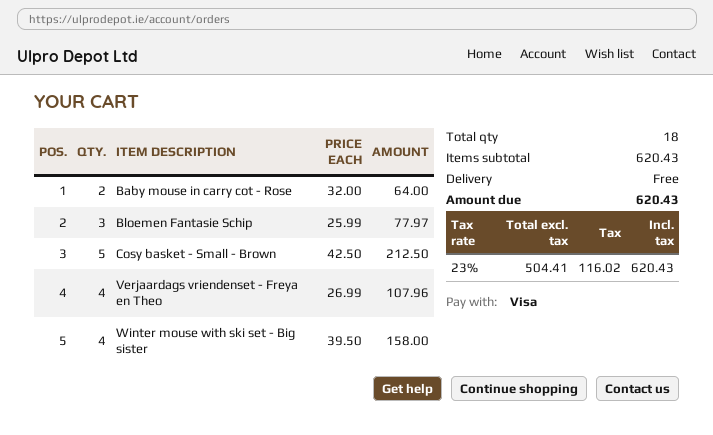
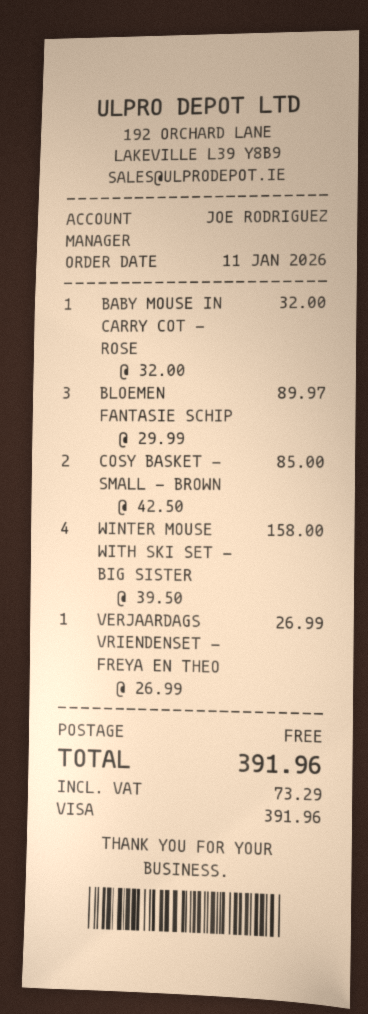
Baby mouse in carry cot - Rose: 2 x 32.00 = 64.00 -> 1 x 32.00 = 32.00
Bloemen Fantasie Schip: 3 x 25.99 = 77.97 -> 3 x 29.99 = 89.97
Cosy basket - Small - Brown: 5 x 42.50 = 212.50 -> 2 x 42.50 = 85.00
Verjaardags vriendenset - Freya en Theo: 4 x 26.99 = 107.96 -> 1 x 26.99 = 26.99
tax: 116.02 -> 73.29
total: 620.43 -> 391.96

